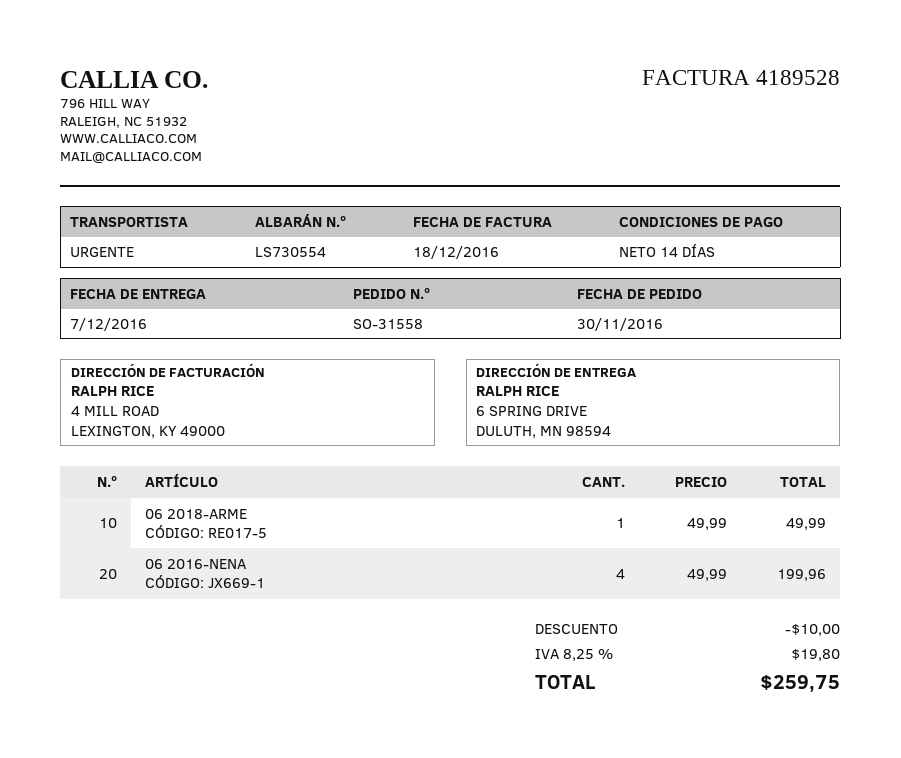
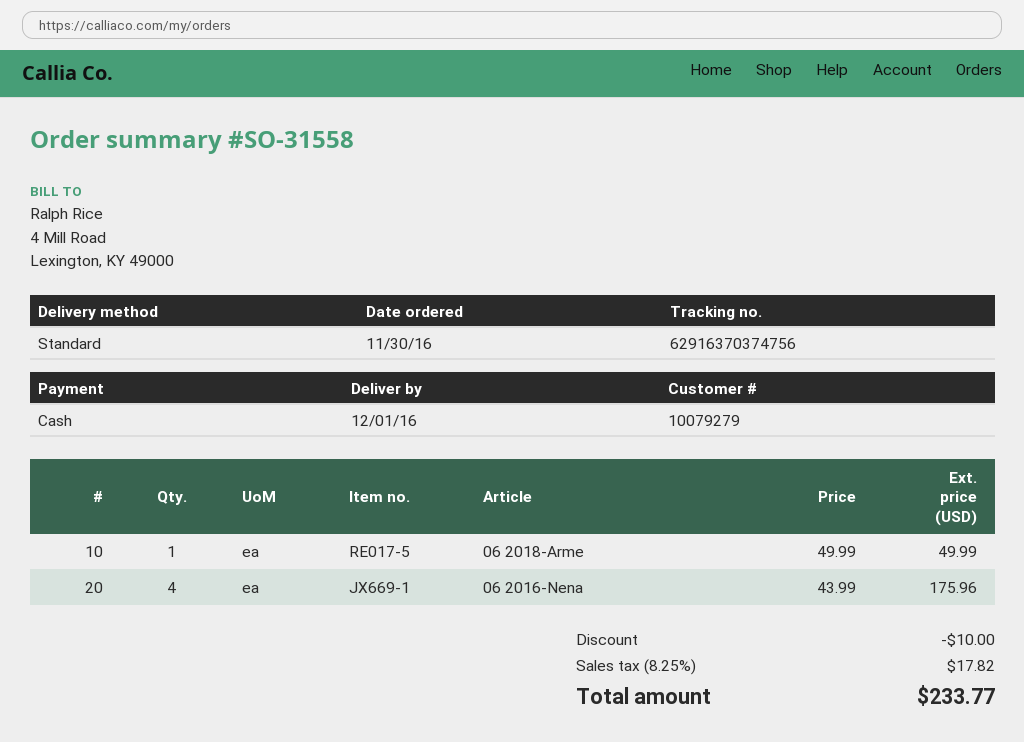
delivery date: 2016-12-07 -> 2016-12-01
shipping method: express -> standard
06 2016-NENA: 4 x 49.99 = 199.96 -> 4 x 43.99 = 175.96
tax: 8.25% = 19.80 -> 8.25% = 17.82
total: 259.75 -> 233.77

